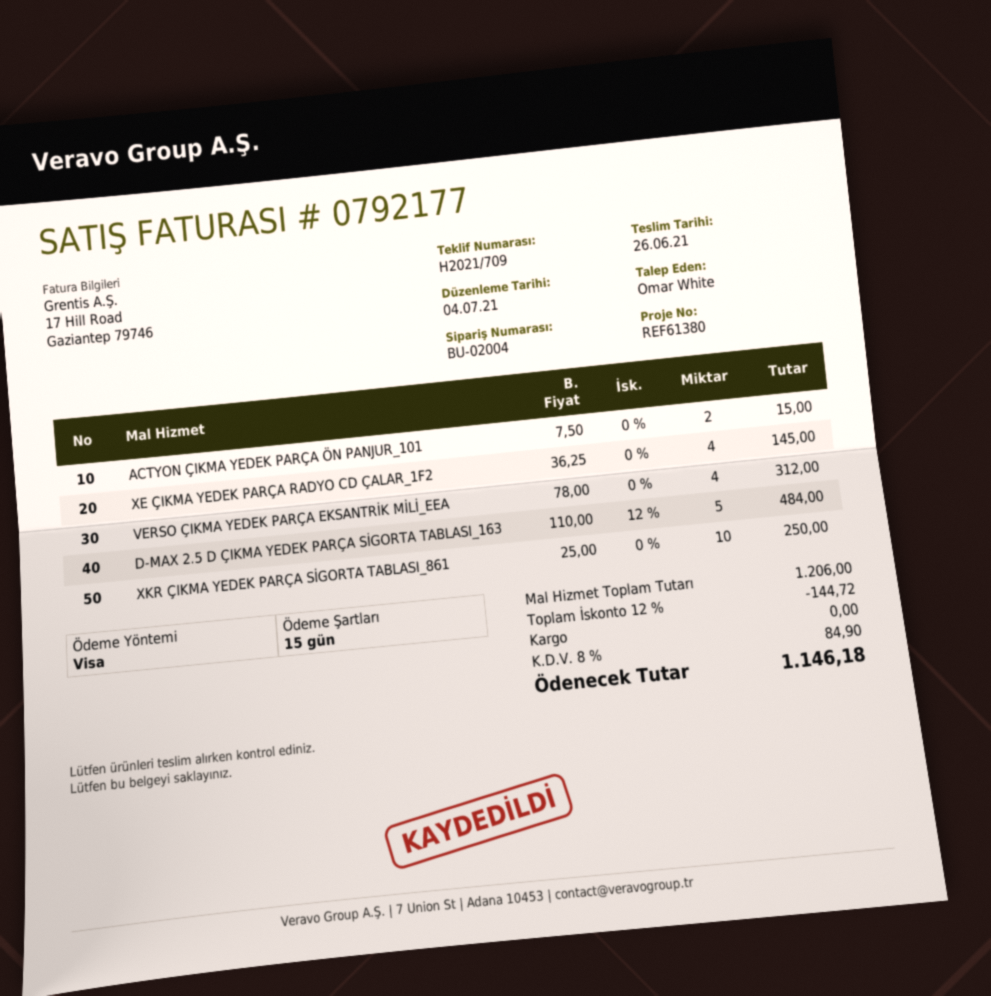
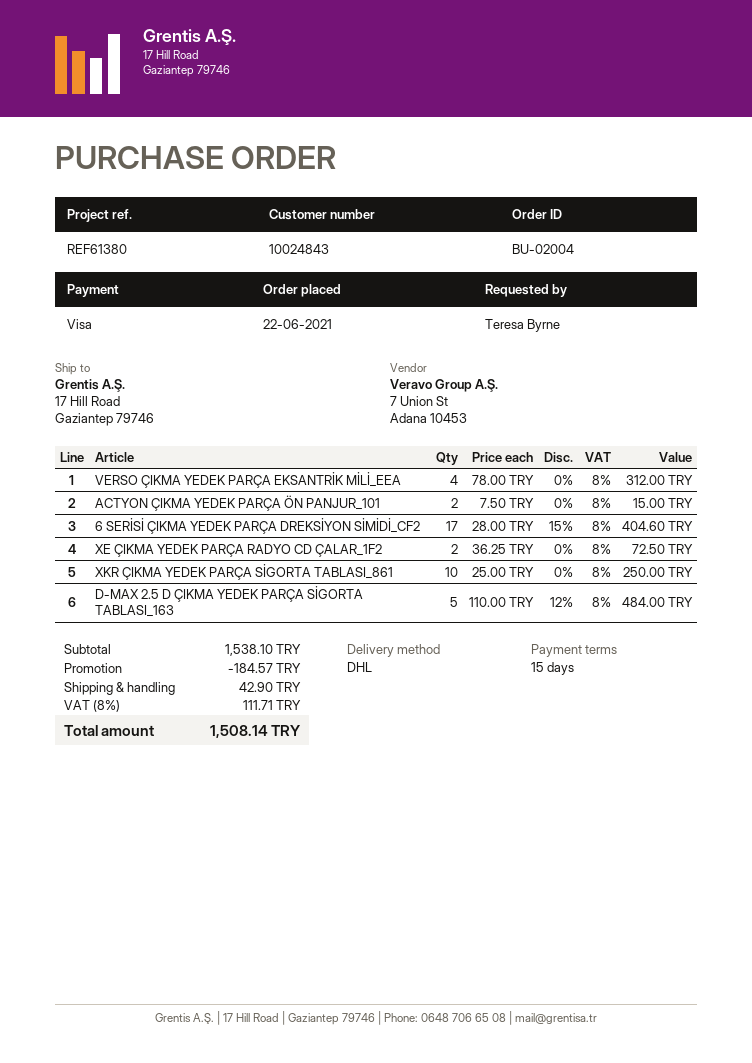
ordered by: Omar White -> Teresa Byrne
XE ÇIKMA YEDEK PARÇA RADYO CD ÇALAR_1F2: 4 x 36.25 = 145.00 -> 2 x 36.25 = 72.50
6 SERİSİ ÇIKMA YEDEK PARÇA DREKSİYON SİMİDİ_CF2: none -> 17 x 28.00 - 15% = 404.60
subtotal: 1206.00 -> 1538.10
discount: 144.72 -> 184.57
shipping: 0.00 -> 42.90
tax: 8% = 84.90 -> 8% = 111.71
total: 1146.18 -> 1508.14

